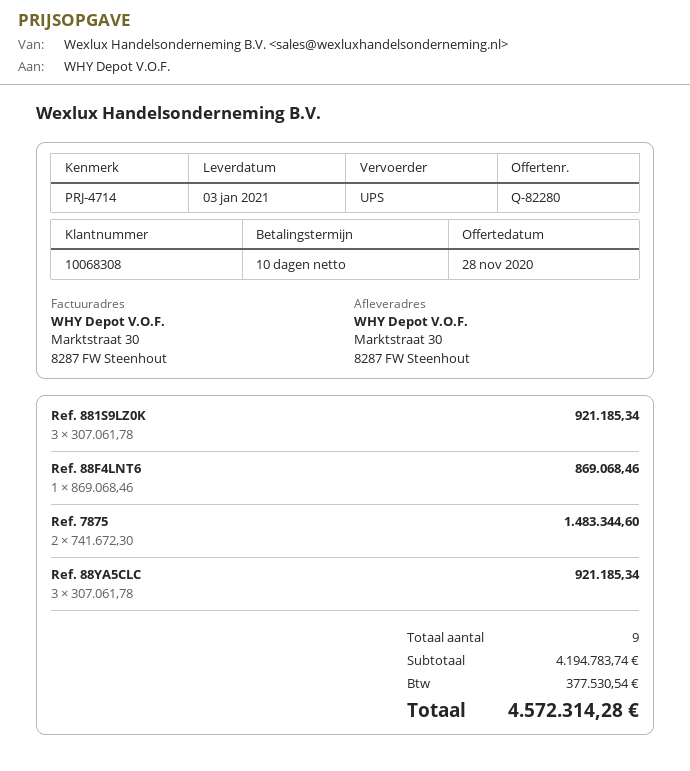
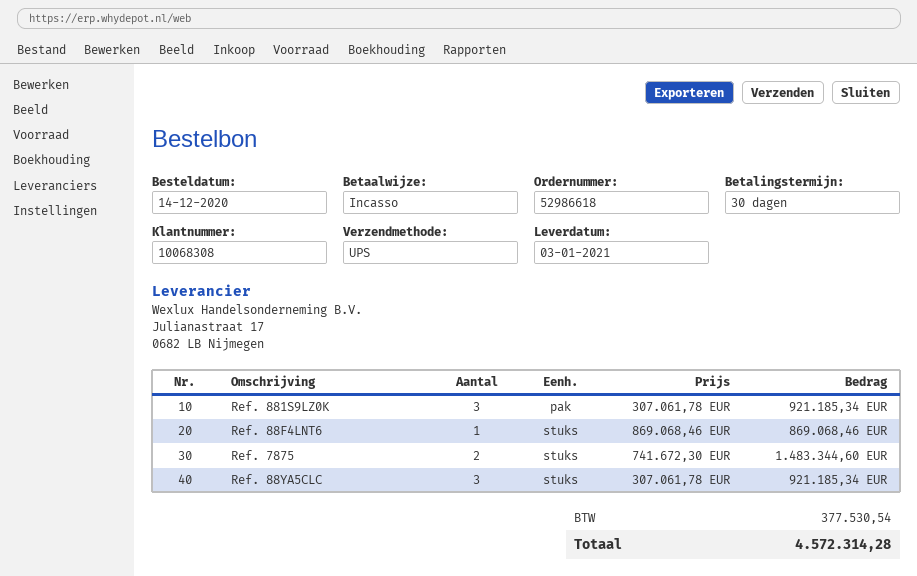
payment terms: 10 days -> 30 days

